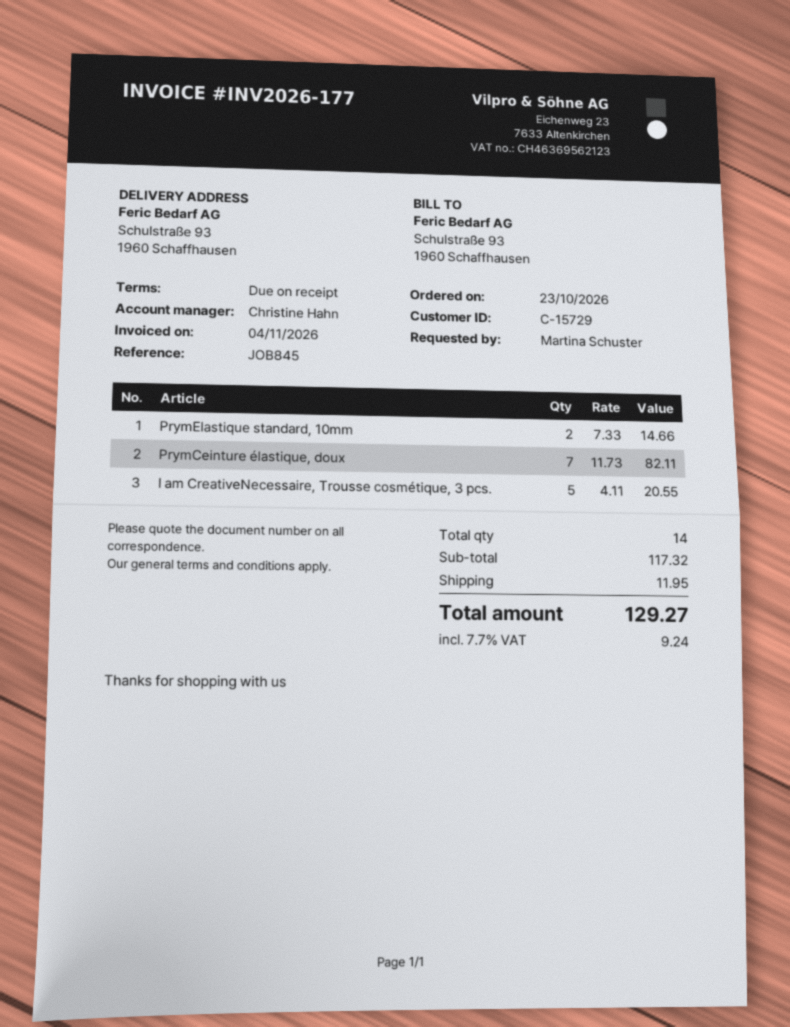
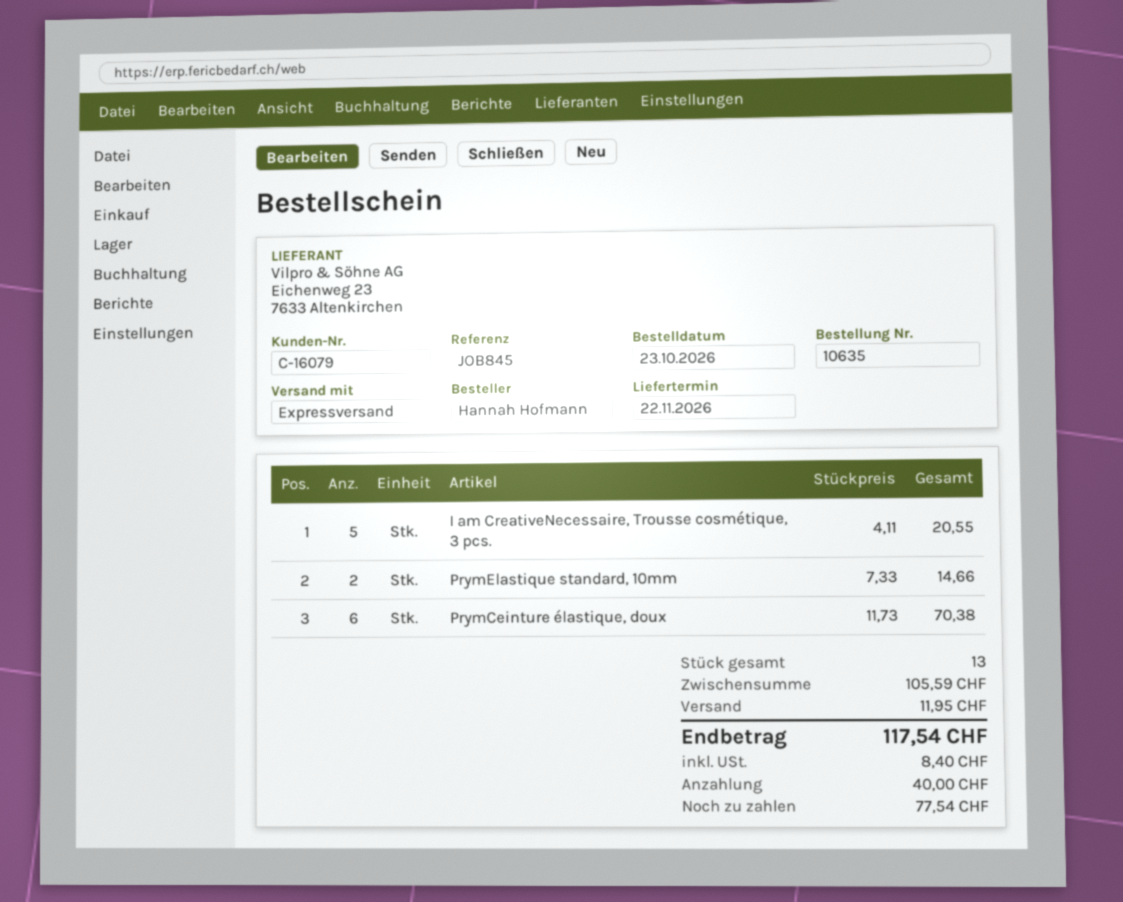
customer number: C-15729 -> C-16079
ordered by: Martina Schuster -> Hannah Hofmann
PrymCeinture élastique, doux: 7 x 11.73 = 82.11 -> 6 x 11.73 = 70.38
total quantity: 14 -> 13
subtotal: 117.32 -> 105.59
tax: 9.24 -> 8.40
total: 129.27 -> 117.54

